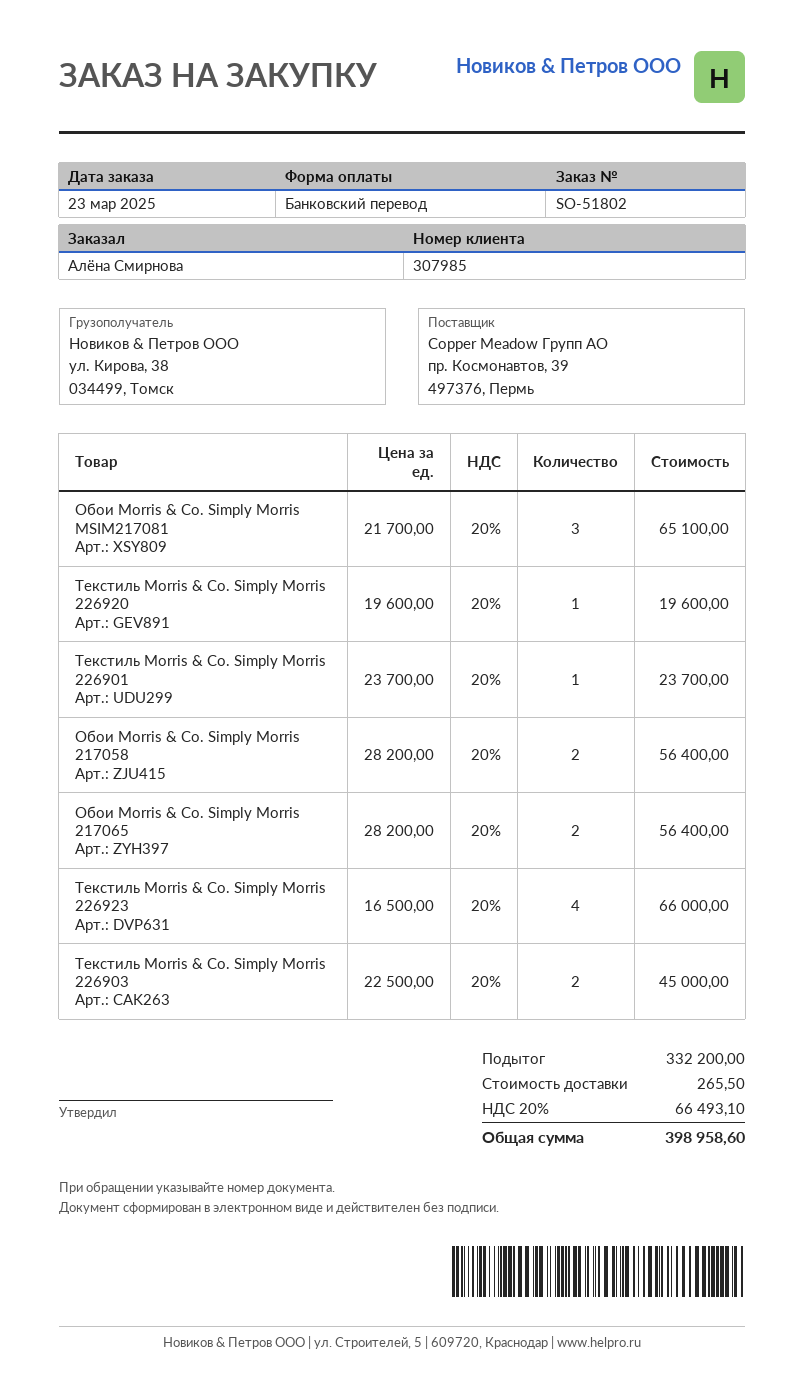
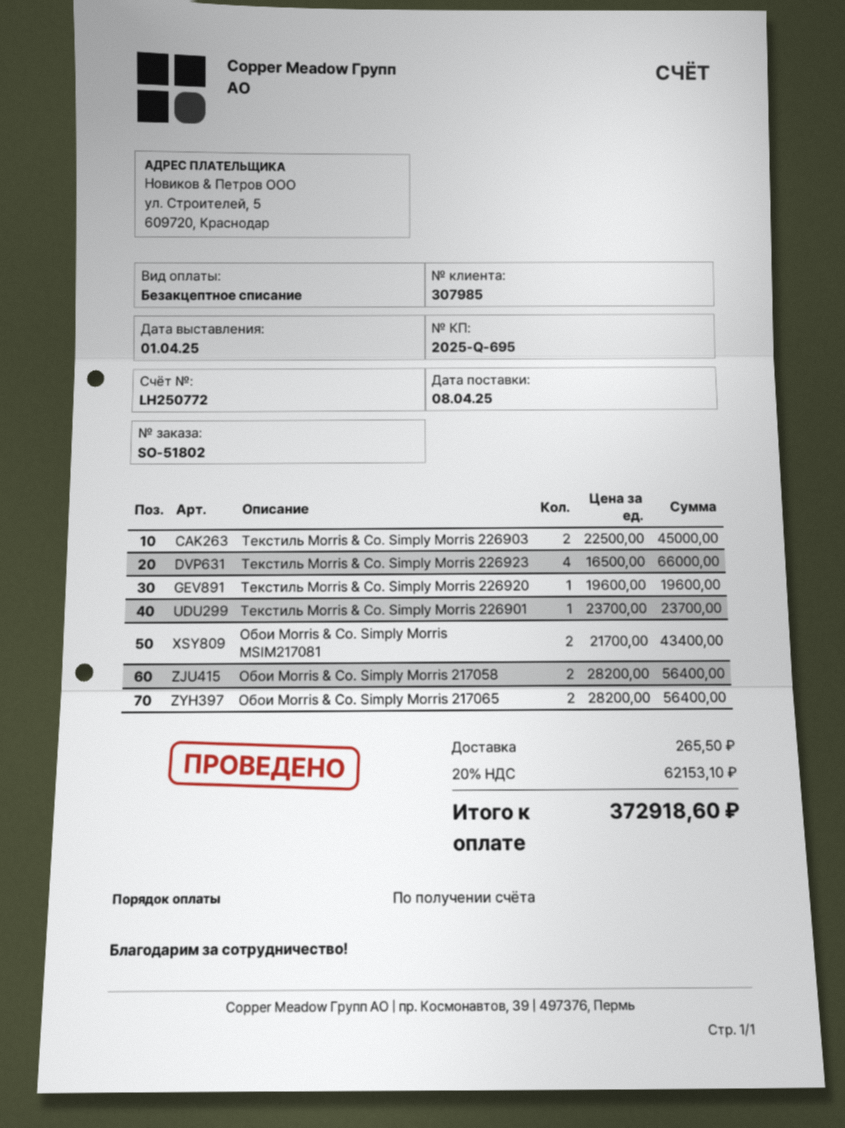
payment method: bank transfer -> direct debit
Обои Morris & Co. Simply Morris MSIM217081: 3 x 21700.00 = 65100.00 -> 2 x 21700.00 = 43400.00
tax: 20% = 66493.10 -> 20% = 62153.10
total: 398958.60 -> 372918.60

